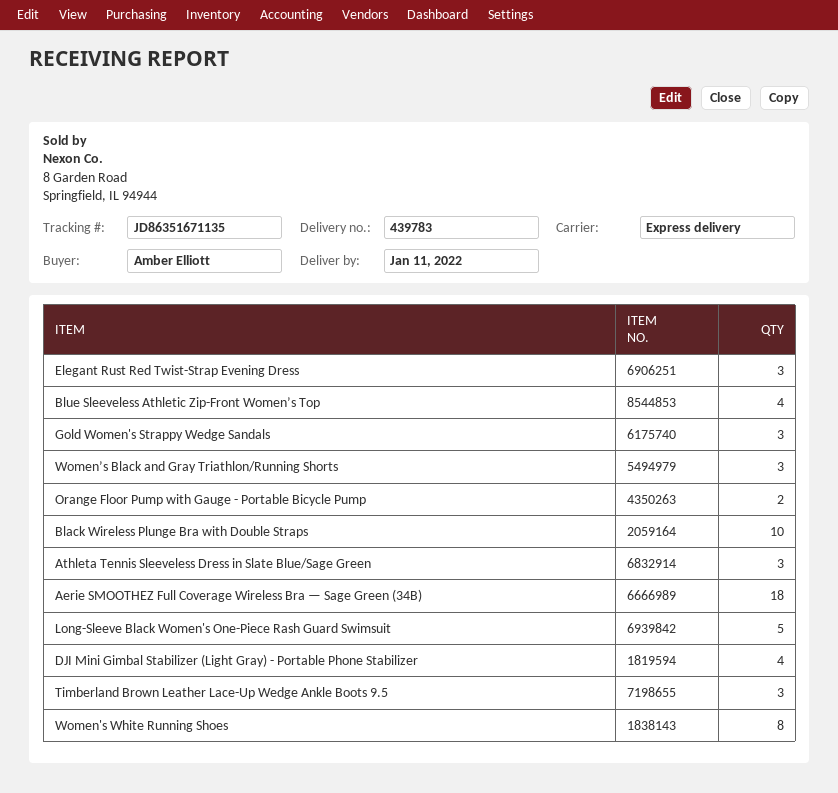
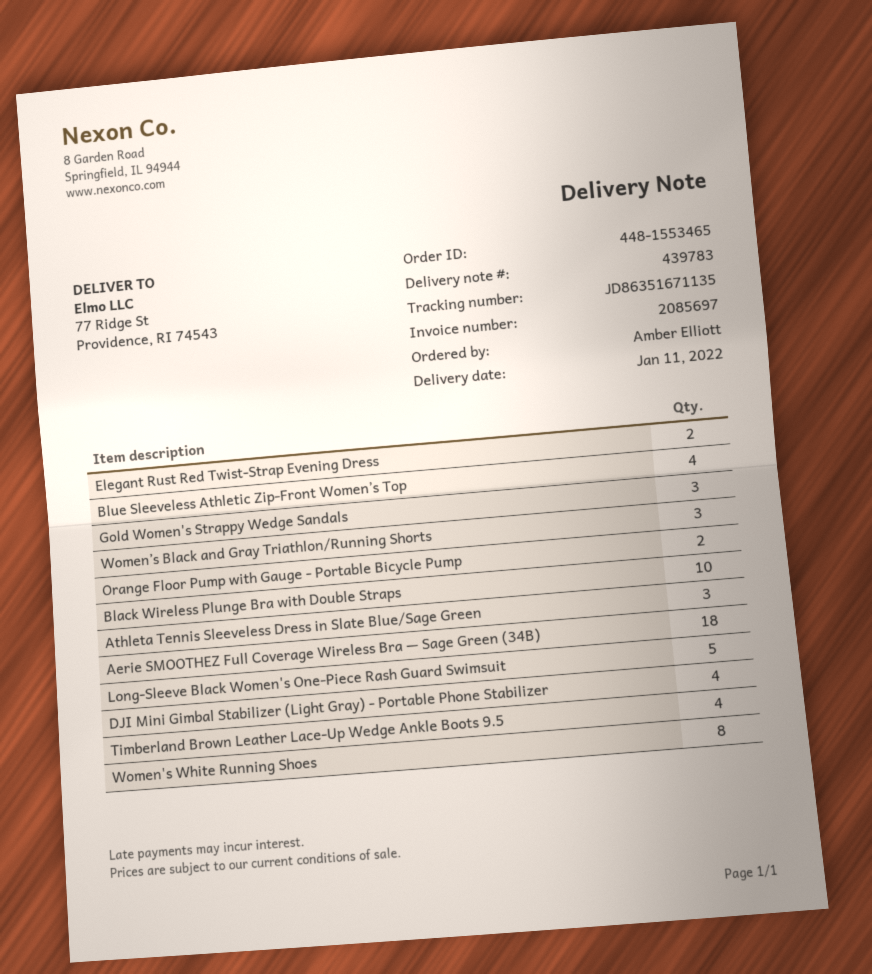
Elegant Rust Red Twist-Strap Evening Dress: 3 -> 2
Timberland Brown Leather Lace-Up Wedge Ankle Boots 9.5: 3 -> 4

